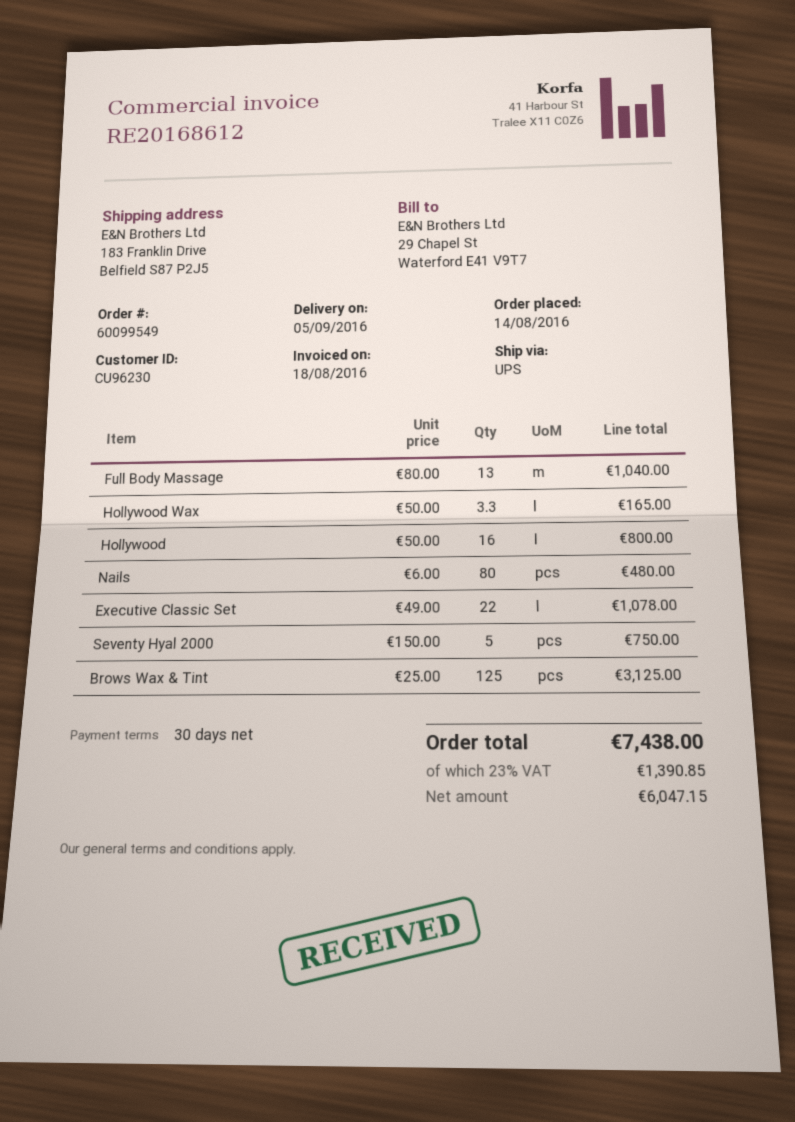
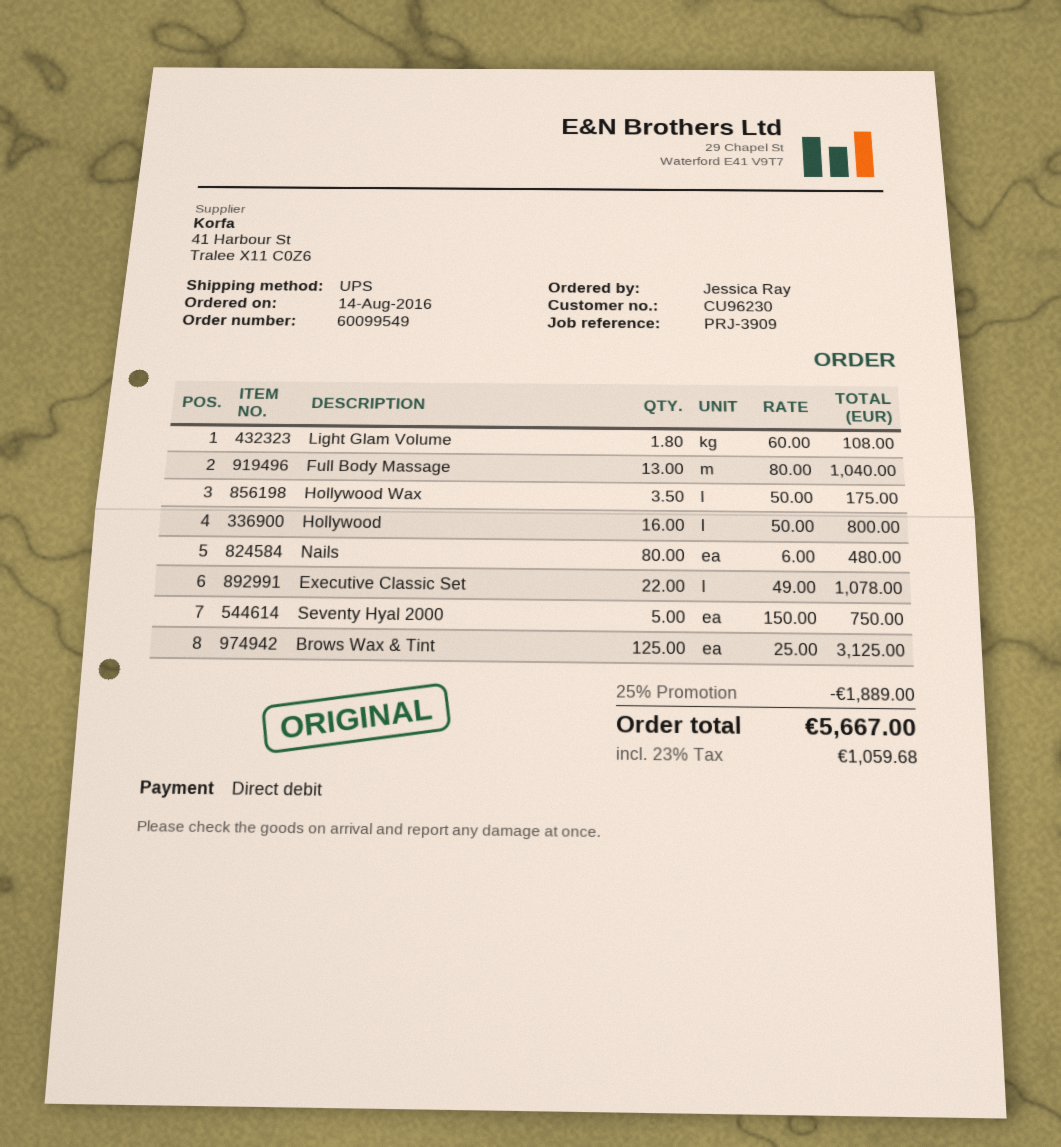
Hollywood Wax: 3.3 x 50.00 = 165.00 -> 3.5 x 50.00 = 175.00
Light Glam Volume: none -> 1.8 x 60.00 = 108.00
discount: none -> 25% = 1889.00
tax: 23% = 1390.85 -> 23% = 1059.68
total: 7438.00 -> 5667.00

